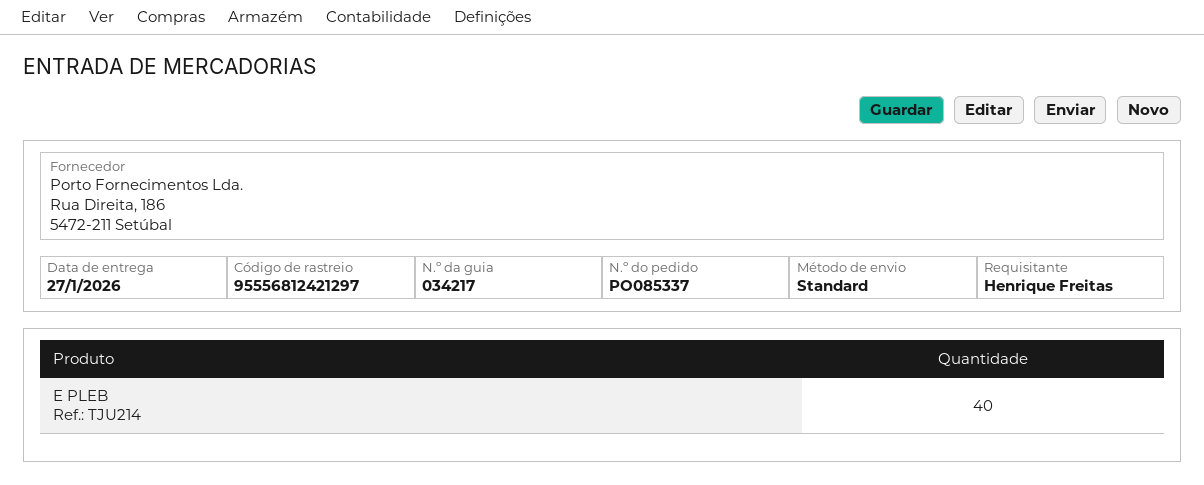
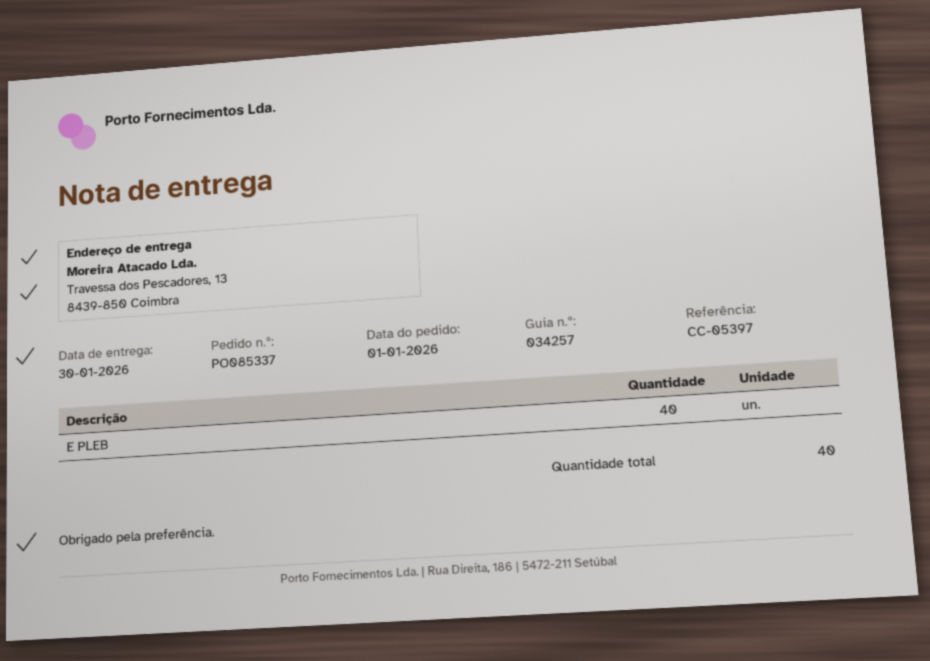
delivery note number: 034217 -> 034257
delivery date: 2026-01-27 -> 2026-01-30

